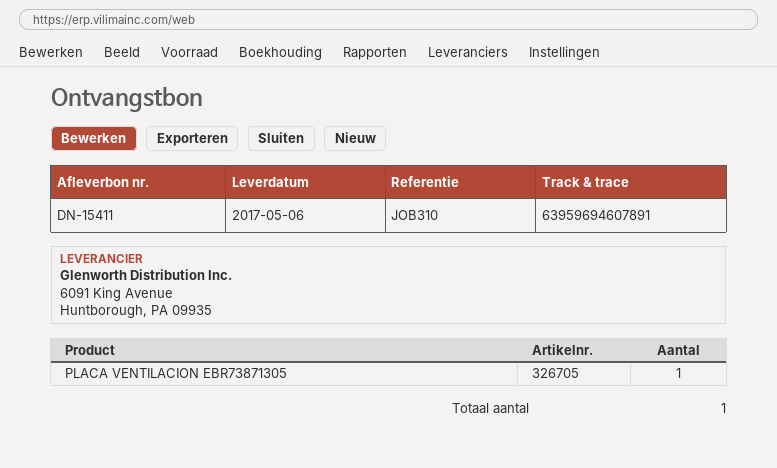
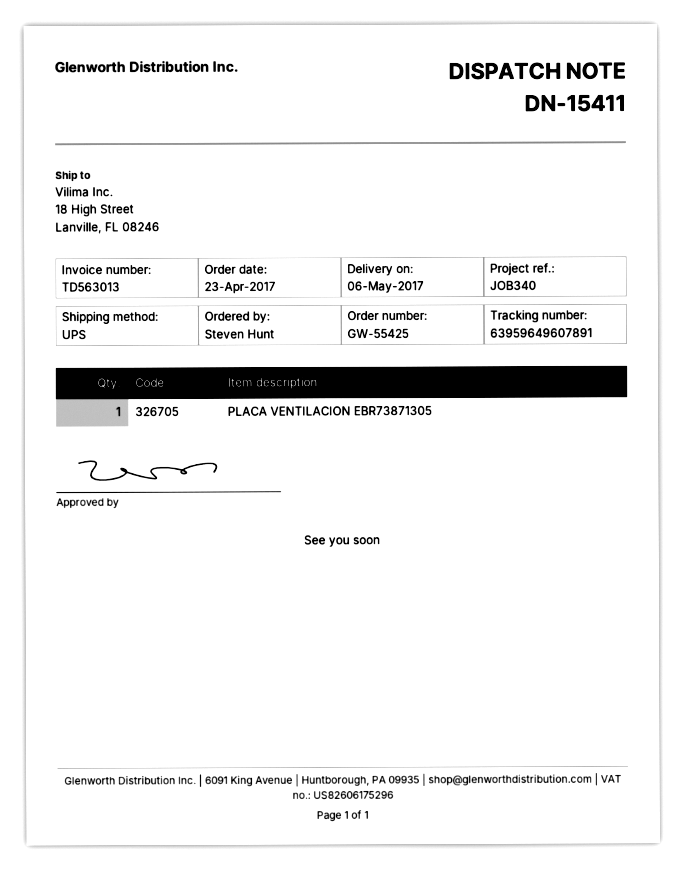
reference: JOB310 -> JOB340
tracking number: 63959694607891 -> 63959649607891

